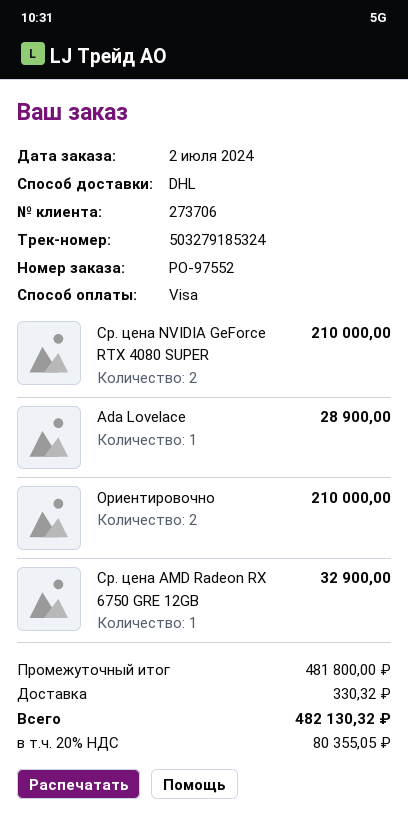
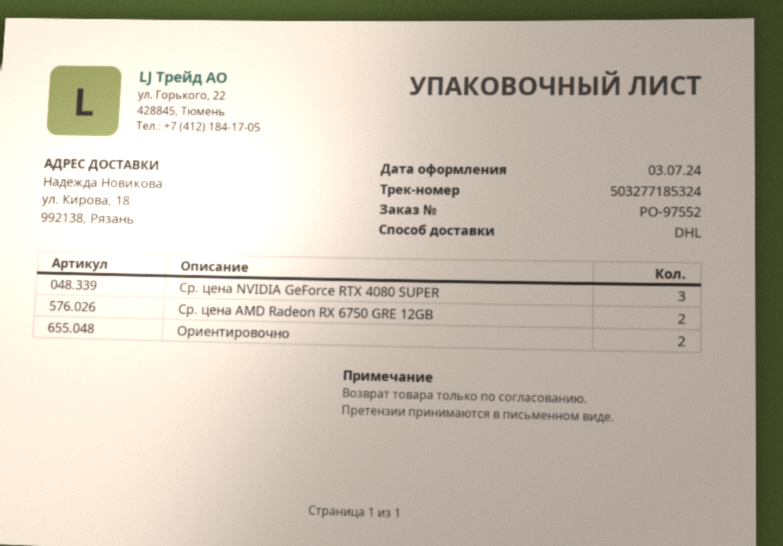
order date: 2024-07-02 -> 2024-07-03
tracking number: 503279185324 -> 503277185324
Ср. цена NVIDIA GeForce RTX 4080 SUPER: 2 -> 3
Ada Lovelace: 1 -> none
Ср. цена AMD Radeon RX 6750 GRE 12GB: 1 -> 2

